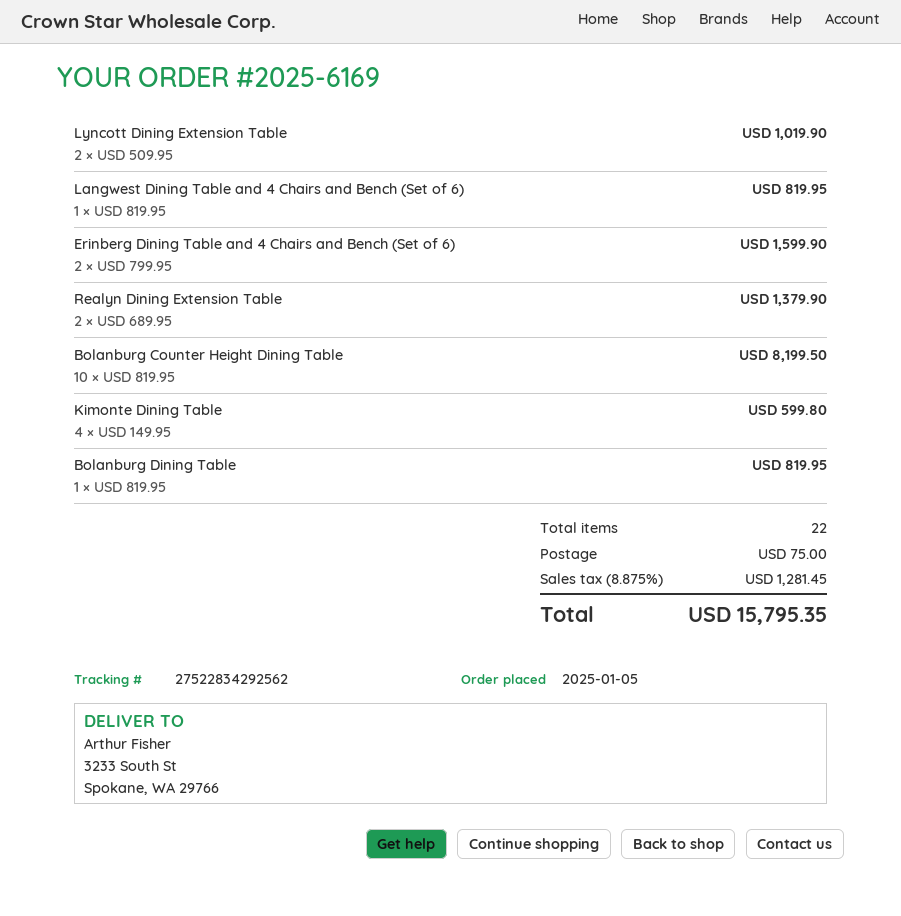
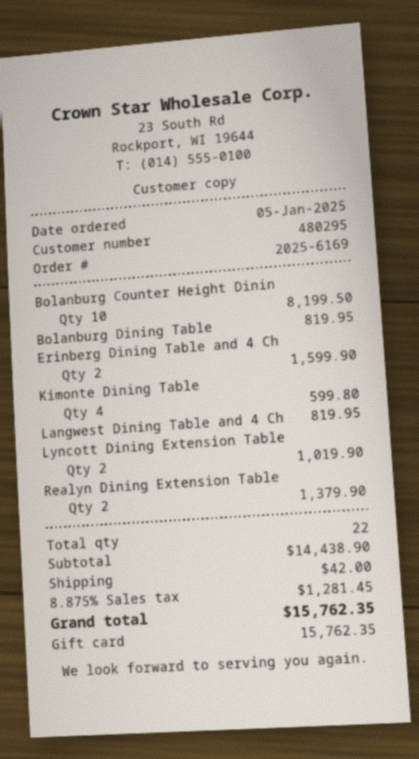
shipping: 75.00 -> 42.00
total: 15795.35 -> 15762.35

